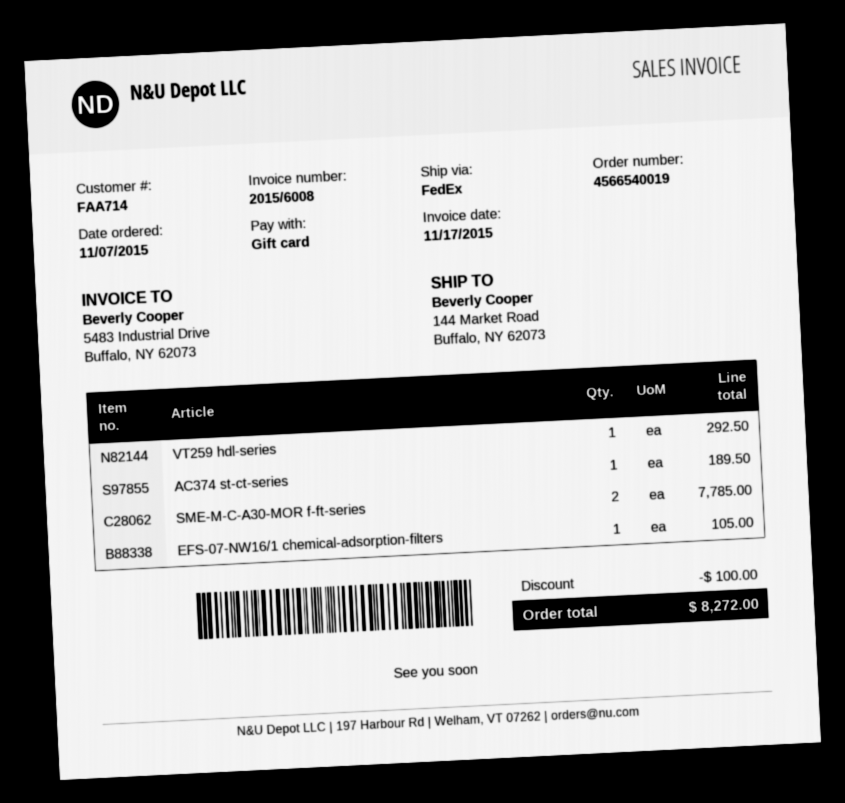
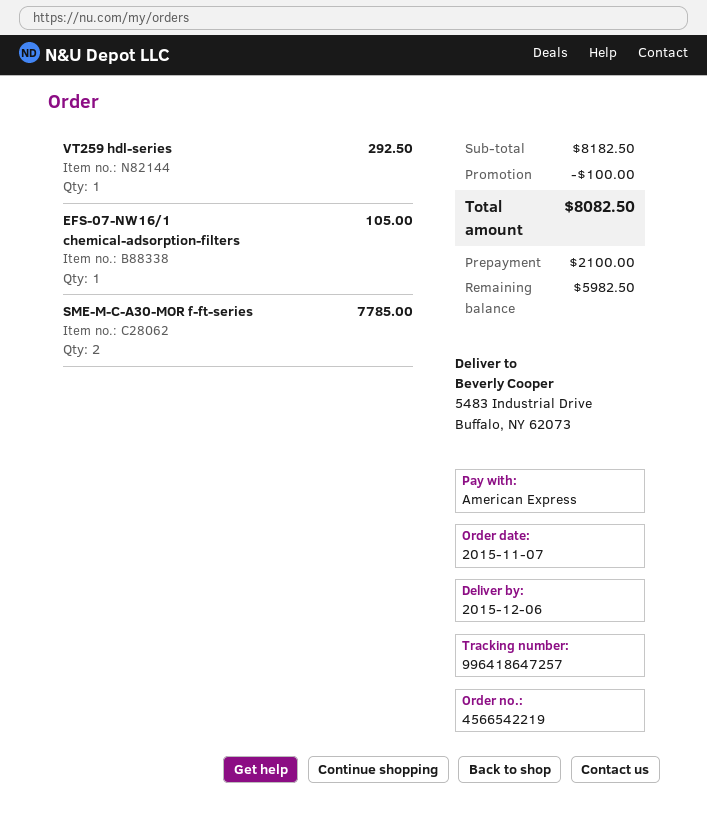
order number: 4566540019 -> 4566542219
payment method: gift card -> American Express
ship to: 144 Market Road, Buffalo, NY 62073 -> 5483 Industrial Drive, Buffalo, NY 62073
AC374 st-ct-series: 1 for 189.50 -> none
total: 8272.00 -> 8082.50

